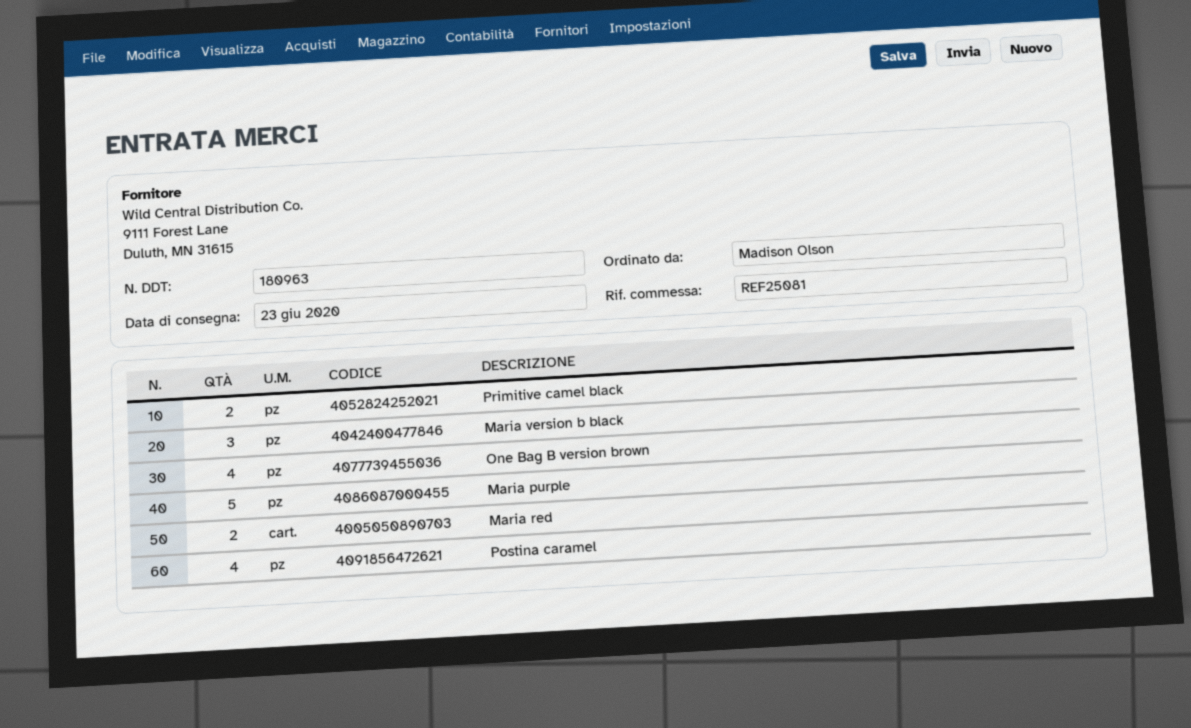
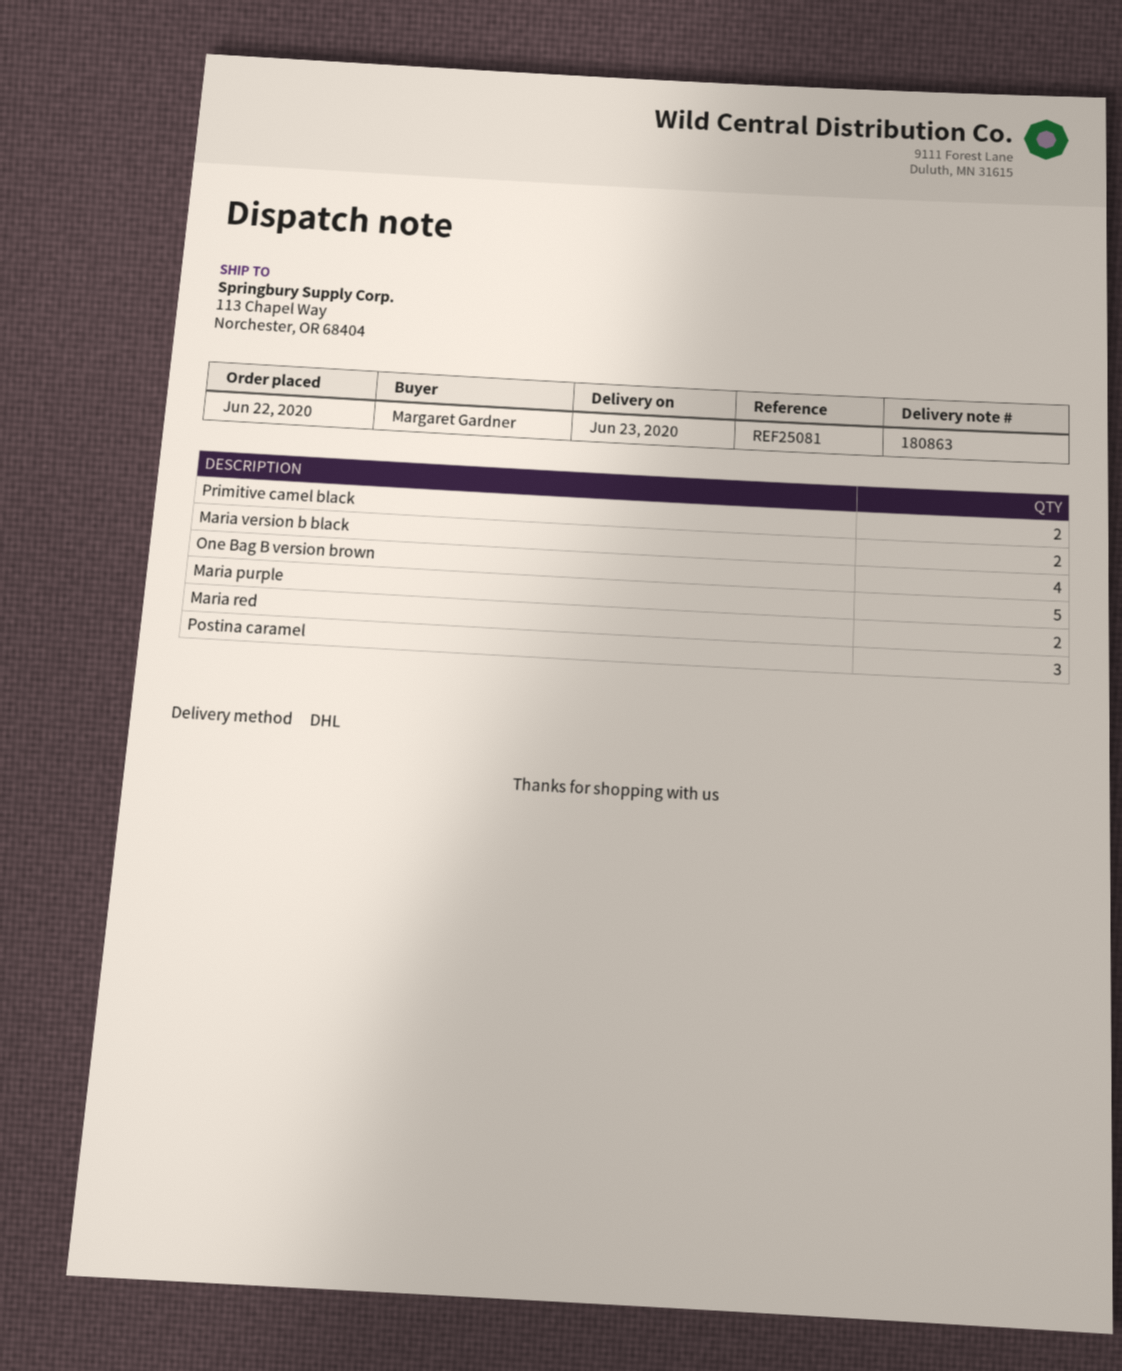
delivery note number: 180963 -> 180863
ordered by: Madison Olson -> Margaret Gardner
Maria version b black: 3 -> 2
Postina caramel: 4 -> 3

